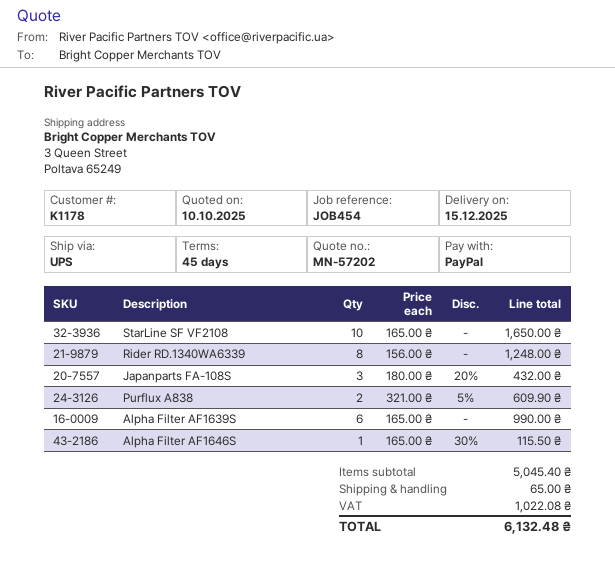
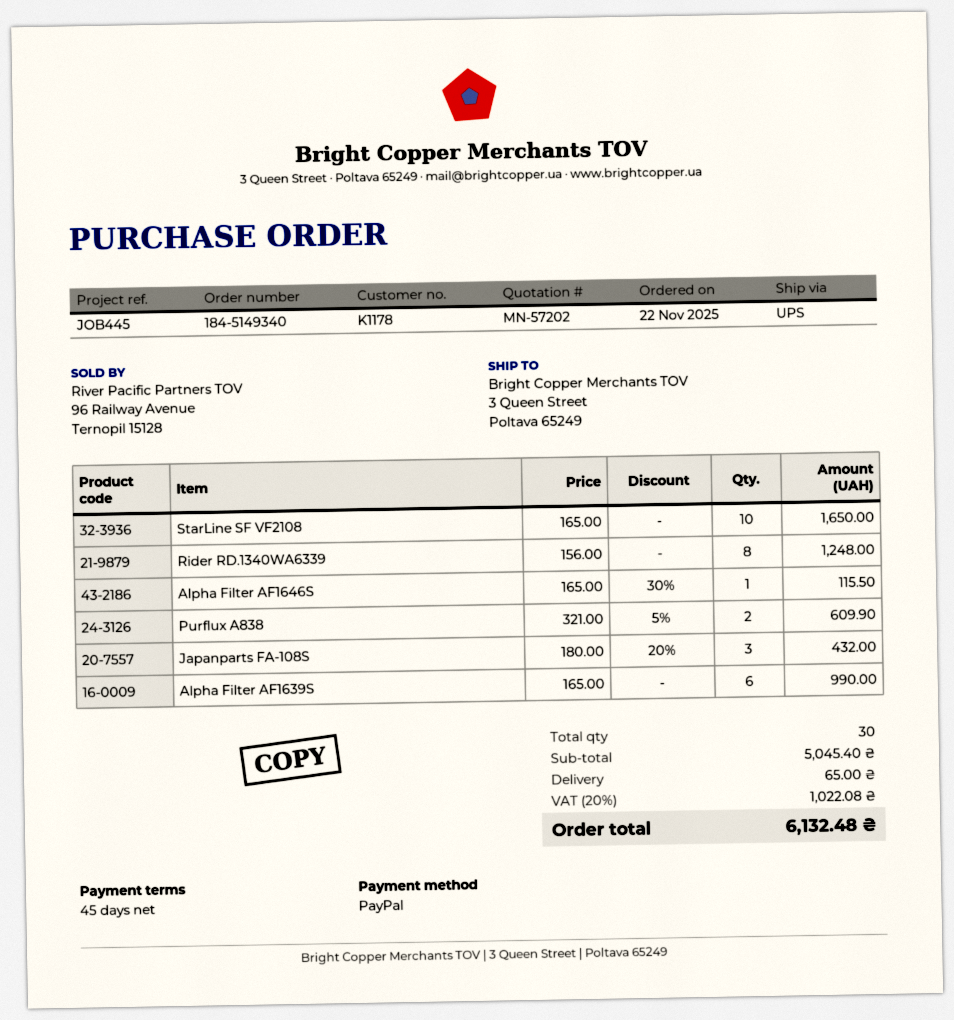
reference: JOB454 -> JOB445

